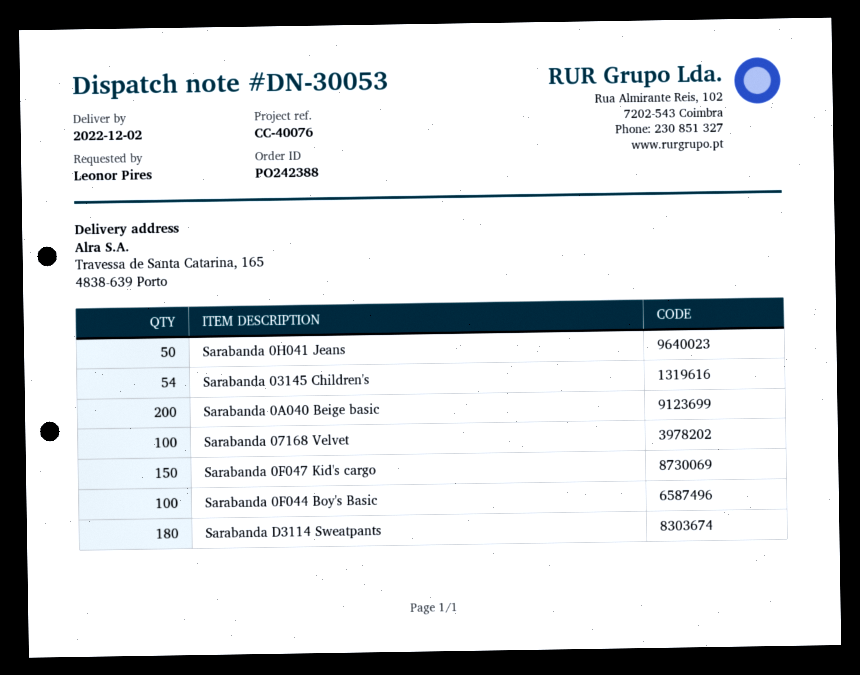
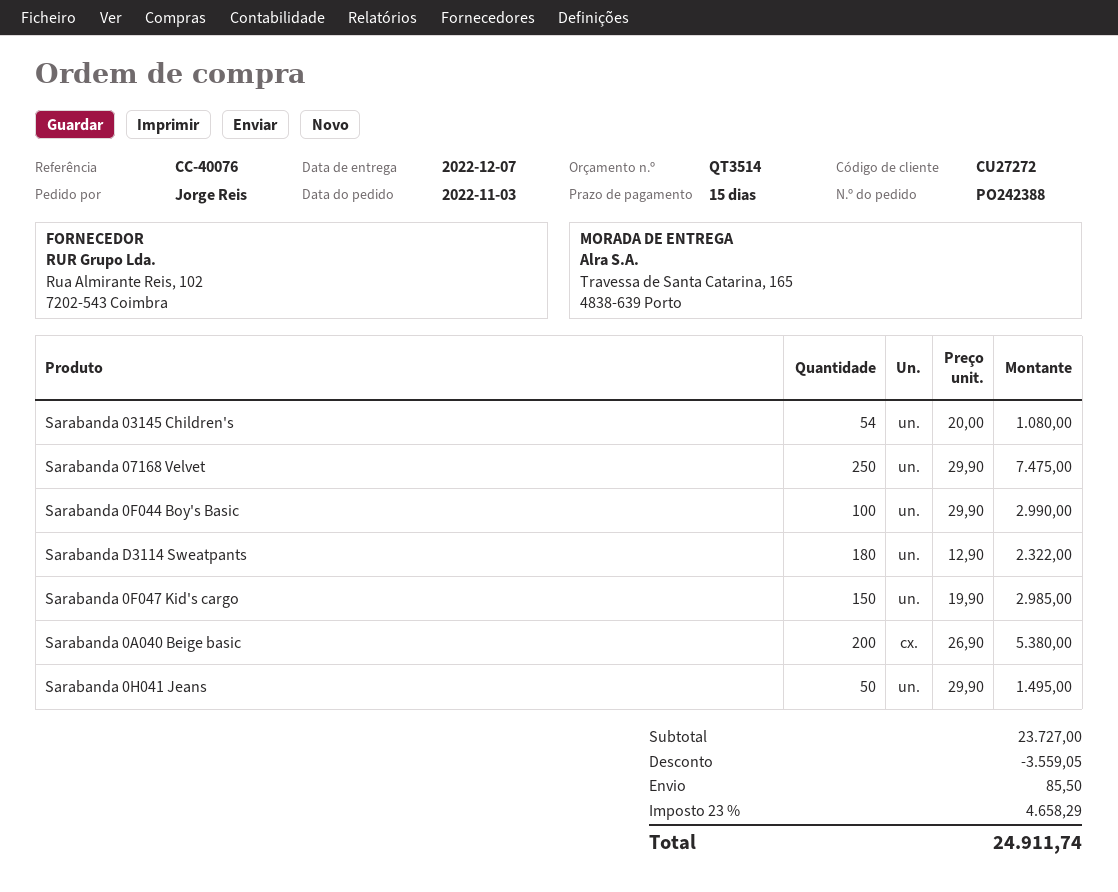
delivery date: 2022-12-02 -> 2022-12-07
ordered by: Leonor Pires -> Jorge Reis
Sarabanda 07168 Velvet: 100 -> 250

